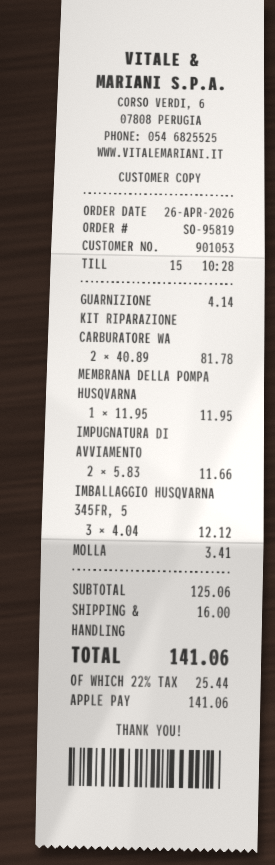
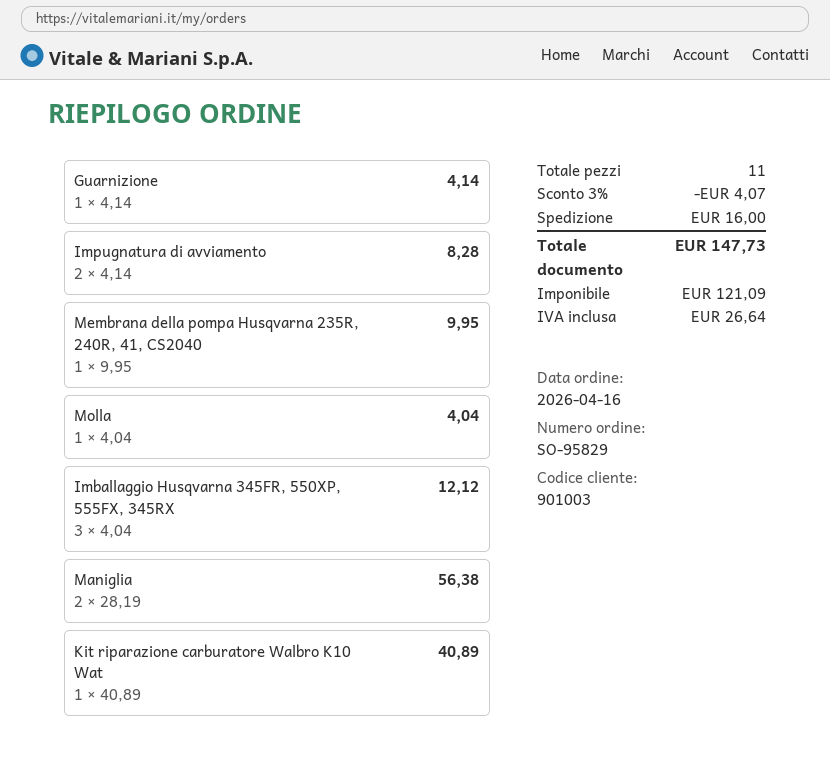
order number: SO-95819 -> SO-95829
order date: 2026-04-26 -> 2026-04-16
customer number: 901053 -> 901003
KIT RIPARAZIONE CARBURATORE WA: 2 x 40.89 = 81.78 -> 1 x 40.89 = 40.89
MEMBRANA DELLA POMPA HUSQVARNA: 1 x 11.95 = 11.95 -> 1 x 9.95 = 9.95
IMPUGNATURA DI AVVIAMENTO: 2 x 5.83 = 11.66 -> 2 x 4.14 = 8.28
MOLLA: 1 x 3.41 = 3.41 -> 1 x 4.04 = 4.04
Maniglia: none -> 2 x 28.19 = 56.38
discount: none -> 3% = 4.07
tax: 25.44 -> 26.64
total: 141.06 -> 147.73

